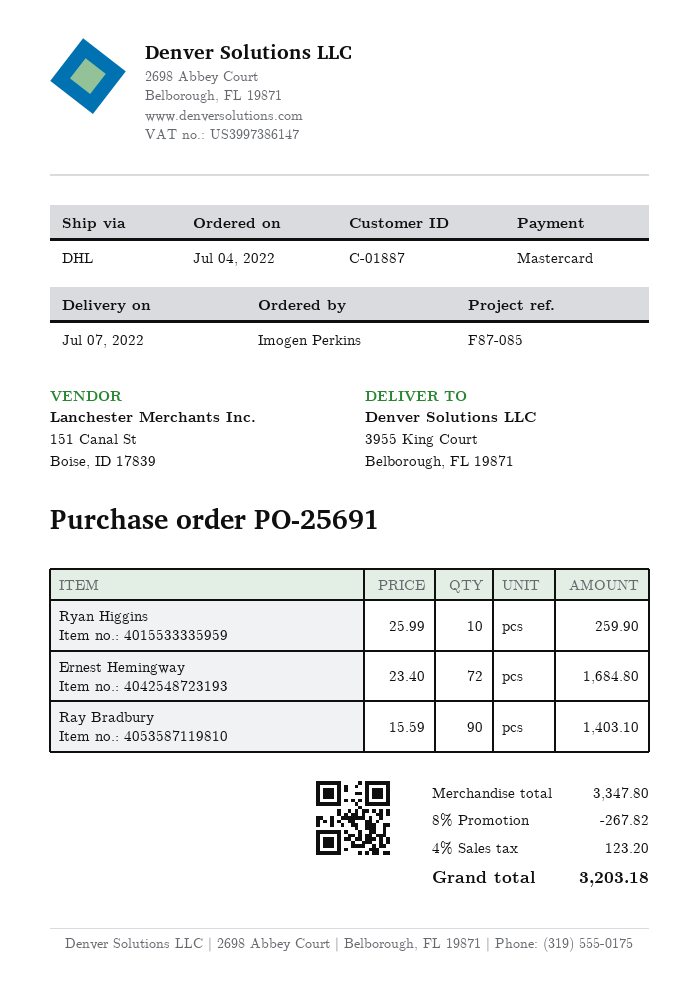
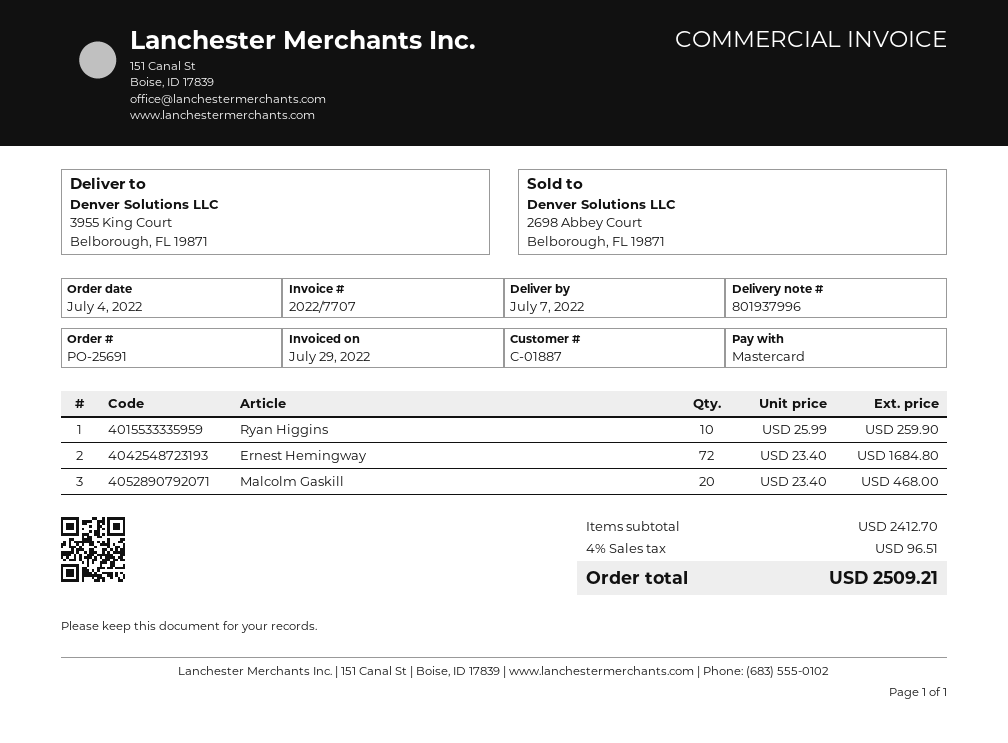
Ray Bradbury: 90 x 15.59 = 1403.10 -> none
Malcolm Gaskill: none -> 20 x 23.40 = 468.00
subtotal: 3347.80 -> 2412.70
discount: 8% = 267.82 -> none
tax: 4% = 123.20 -> 4% = 96.51
total: 3203.18 -> 2509.21

